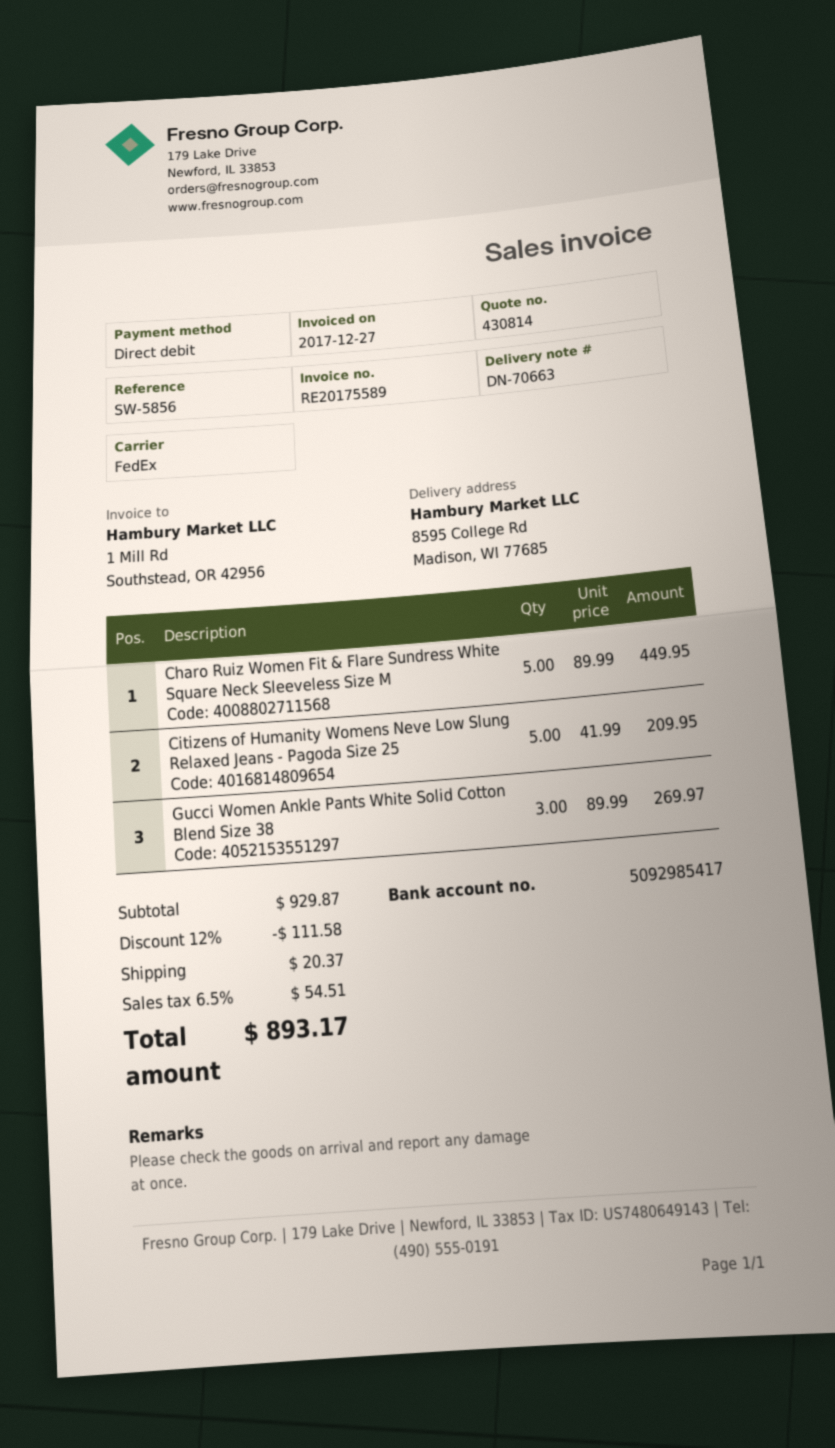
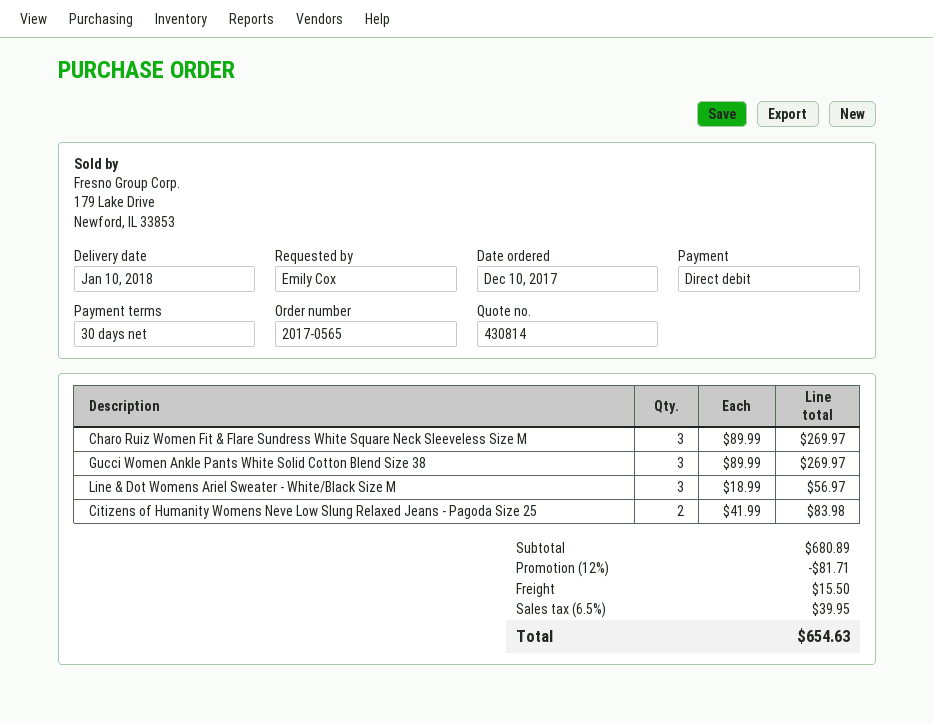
Charo Ruiz Women Fit & Flare Sundress White Square Neck Sleeveless Size M: 5 x 89.99 = 449.95 -> 3 x 89.99 = 269.97
Citizens of Humanity Womens Neve Low Slung Relaxed Jeans - Pagoda Size 25: 5 x 41.99 = 209.95 -> 2 x 41.99 = 83.98
Line & Dot Womens Ariel Sweater - White/Black Size M: none -> 3 x 18.99 = 56.97
subtotal: 929.87 -> 680.89
discount: 12% = 111.58 -> 12% = 81.71
shipping: 20.37 -> 15.50
tax: 6.5% = 54.51 -> 6.5% = 39.95
total: 893.17 -> 654.63

